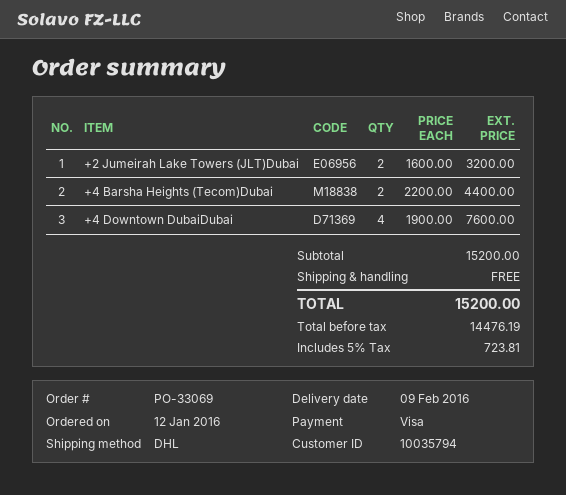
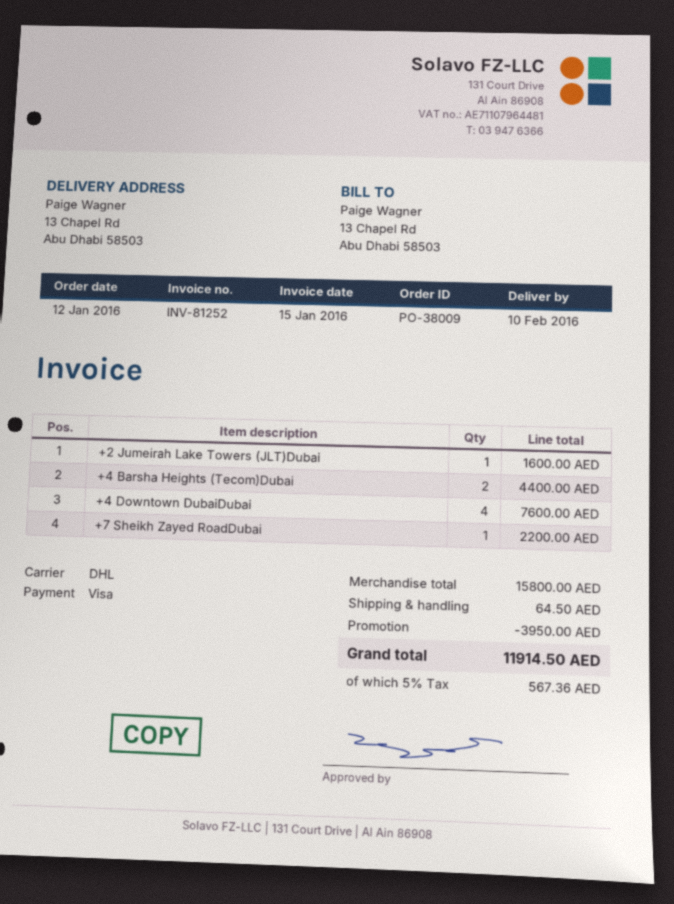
order number: PO-33069 -> PO-38009
delivery date: 2016-02-09 -> 2016-02-10
+2 Jumeirah Lake Towers (JLT)Dubai: 2 for 3200.00 -> 1 for 1600.00
+7 Sheikh Zayed RoadDubai: none -> 1 for 2200.00
subtotal: 15200.00 -> 15800.00
discount: none -> 3950.00
shipping: 0.00 -> 64.50
tax: 5% = 723.81 -> 5% = 567.36
total: 15200.00 -> 11914.50

